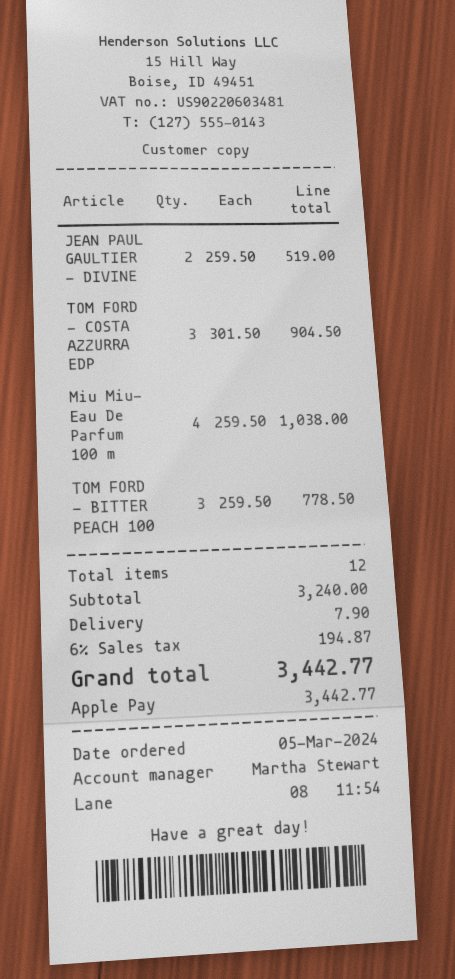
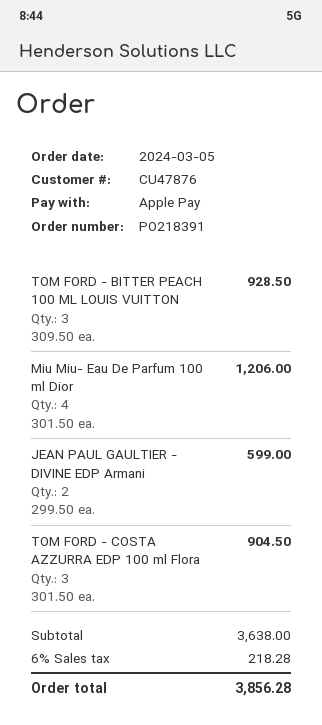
JEAN PAUL GAULTIER - DIVINE: 2 x 259.50 = 519.00 -> 2 x 299.50 = 599.00
Miu Miu- Eau De Parfum 100 m: 4 x 259.50 = 1038.00 -> 4 x 301.50 = 1206.00
TOM FORD - BITTER PEACH 100: 3 x 259.50 = 778.50 -> 3 x 309.50 = 928.50
subtotal: 3240.00 -> 3638.00
shipping: 7.90 -> none
tax: 6% = 194.87 -> 6% = 218.28
total: 3442.77 -> 3856.28

